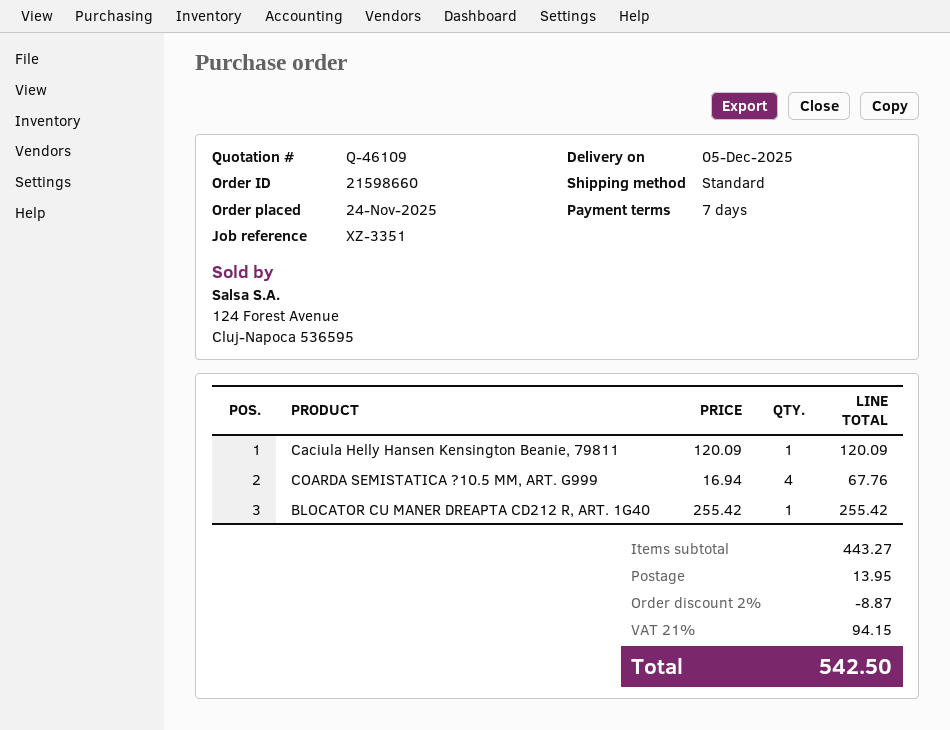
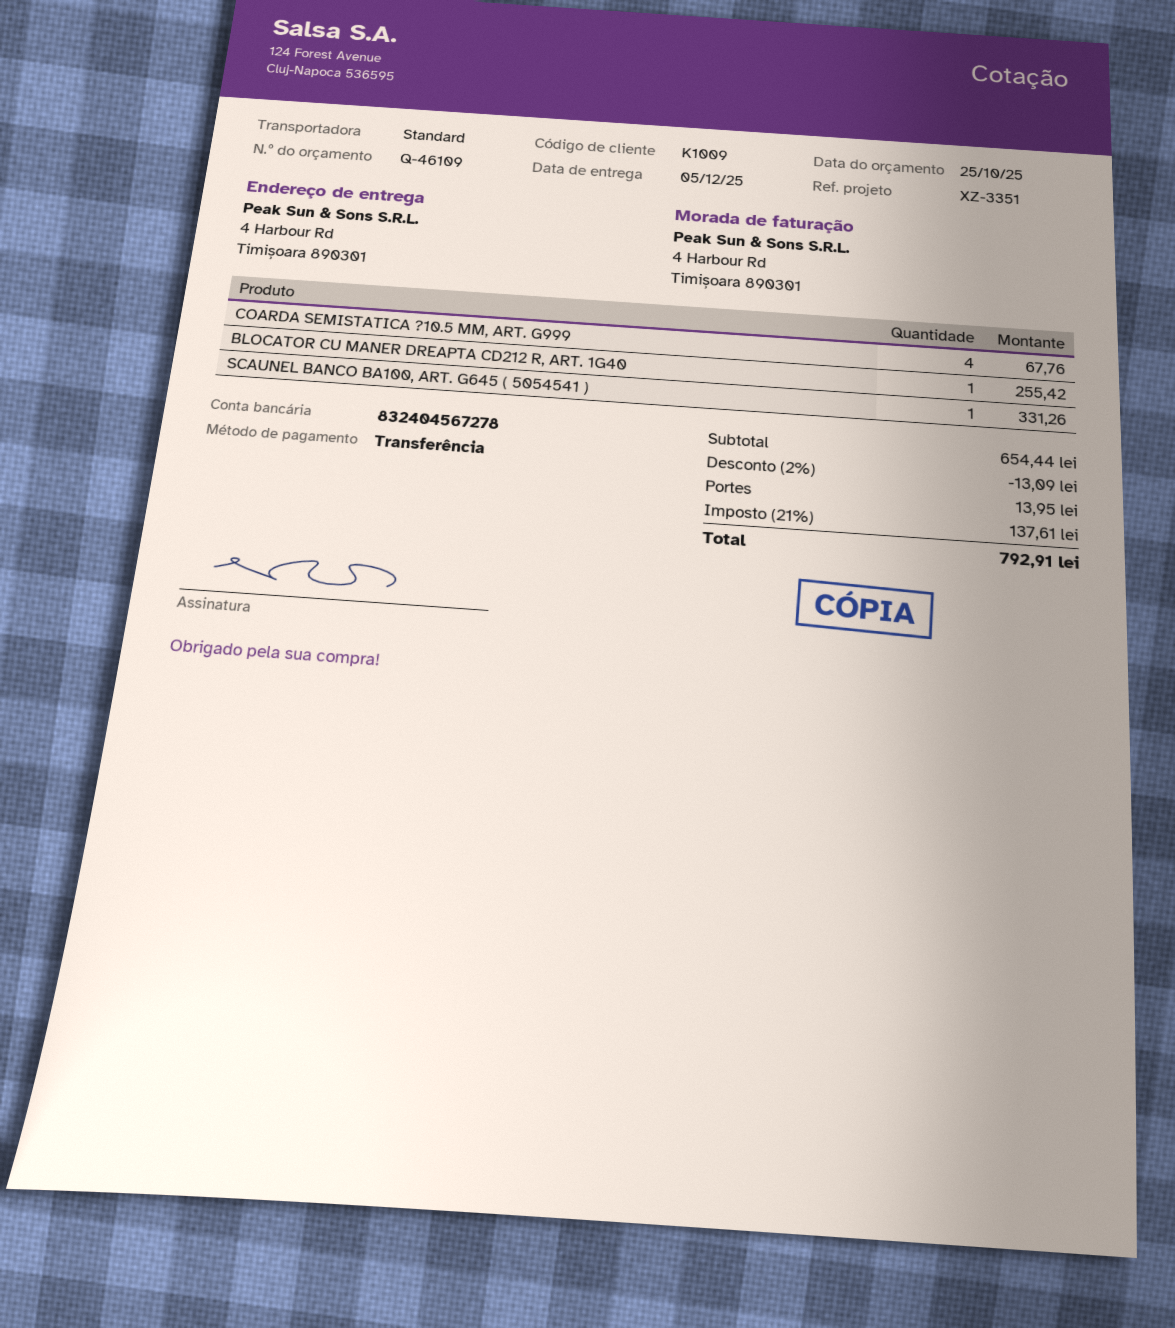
Caciula Helly Hansen Kensington Beanie, 79811: 1 for 120.09 -> none
SCAUNEL BANCO BA100, ART. G645 ( 5054541 ): none -> 1 for 331.26
subtotal: 443.27 -> 654.44
discount: 2% = 8.87 -> 2% = 13.09
tax: 21% = 94.15 -> 21% = 137.61
total: 542.50 -> 792.91

